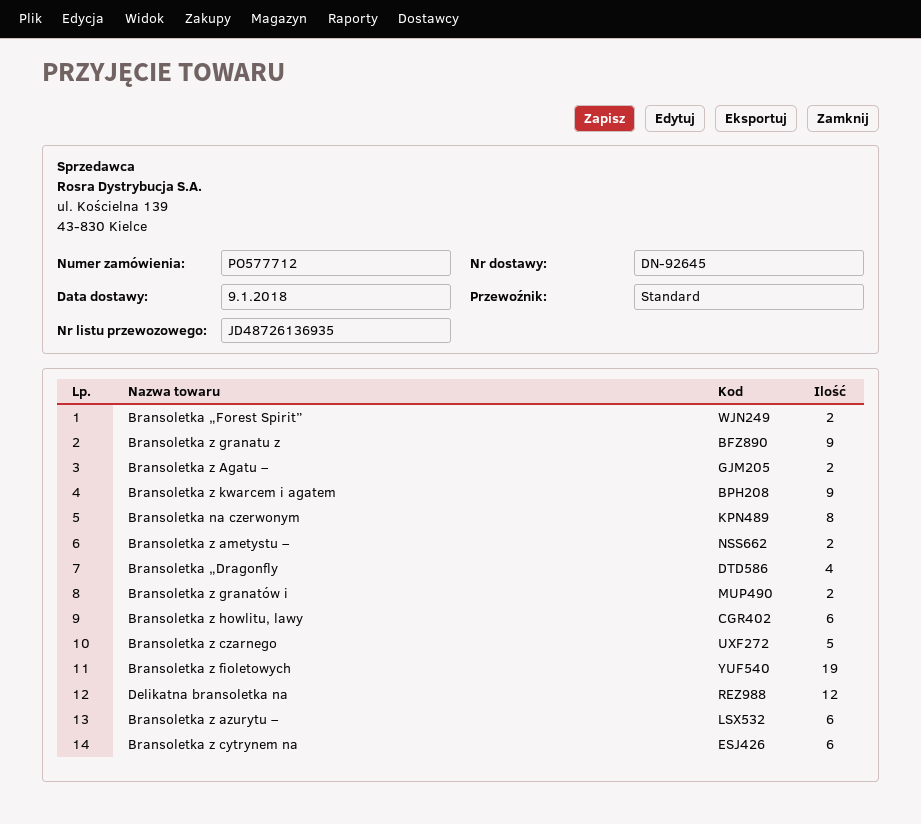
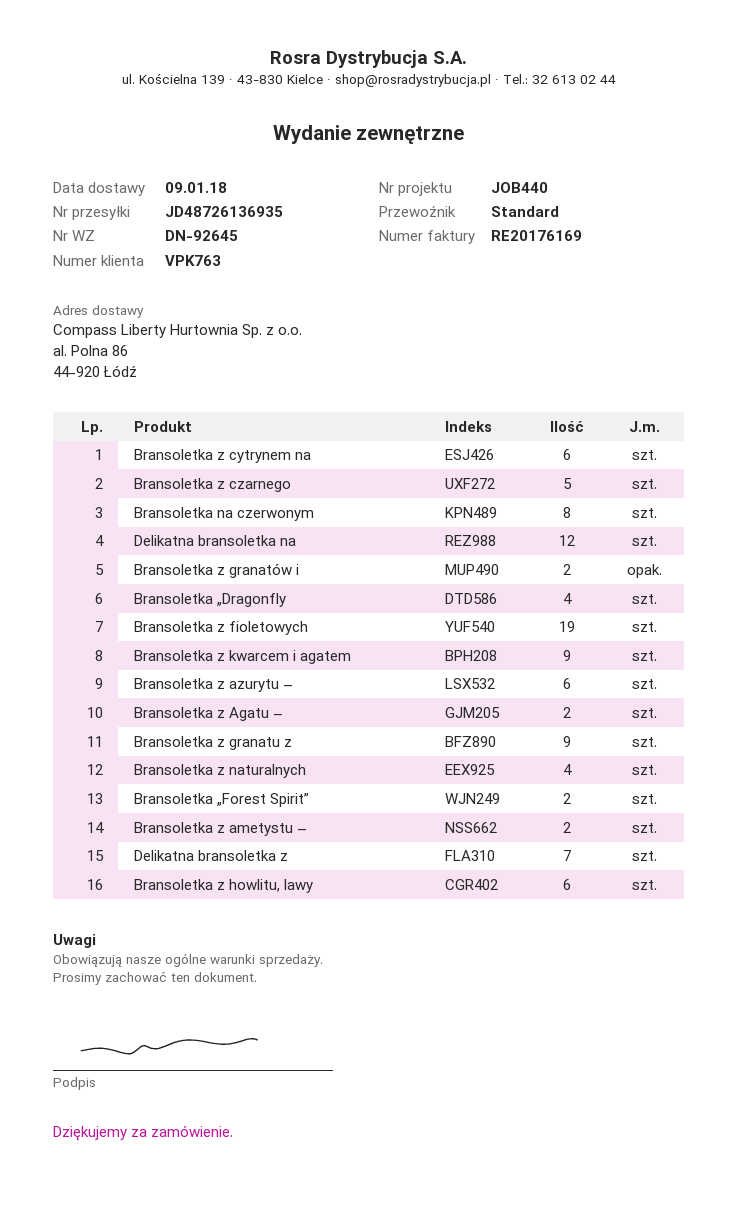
Bransoletka z naturalnych: none -> 4
Delikatna bransoletka z: none -> 7

